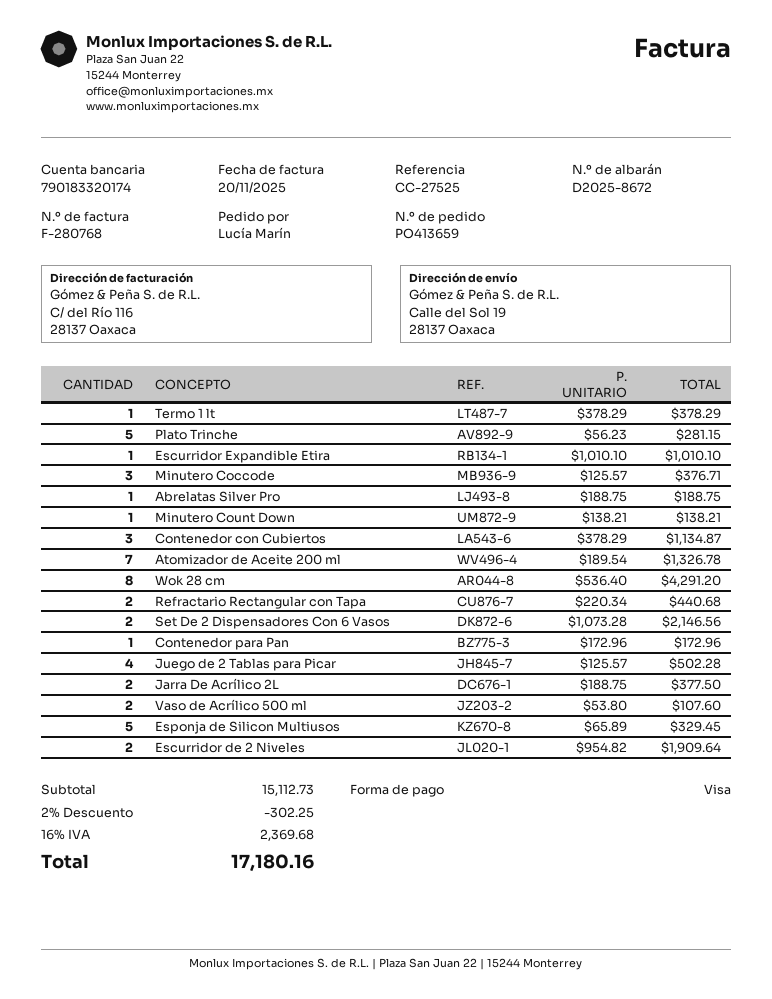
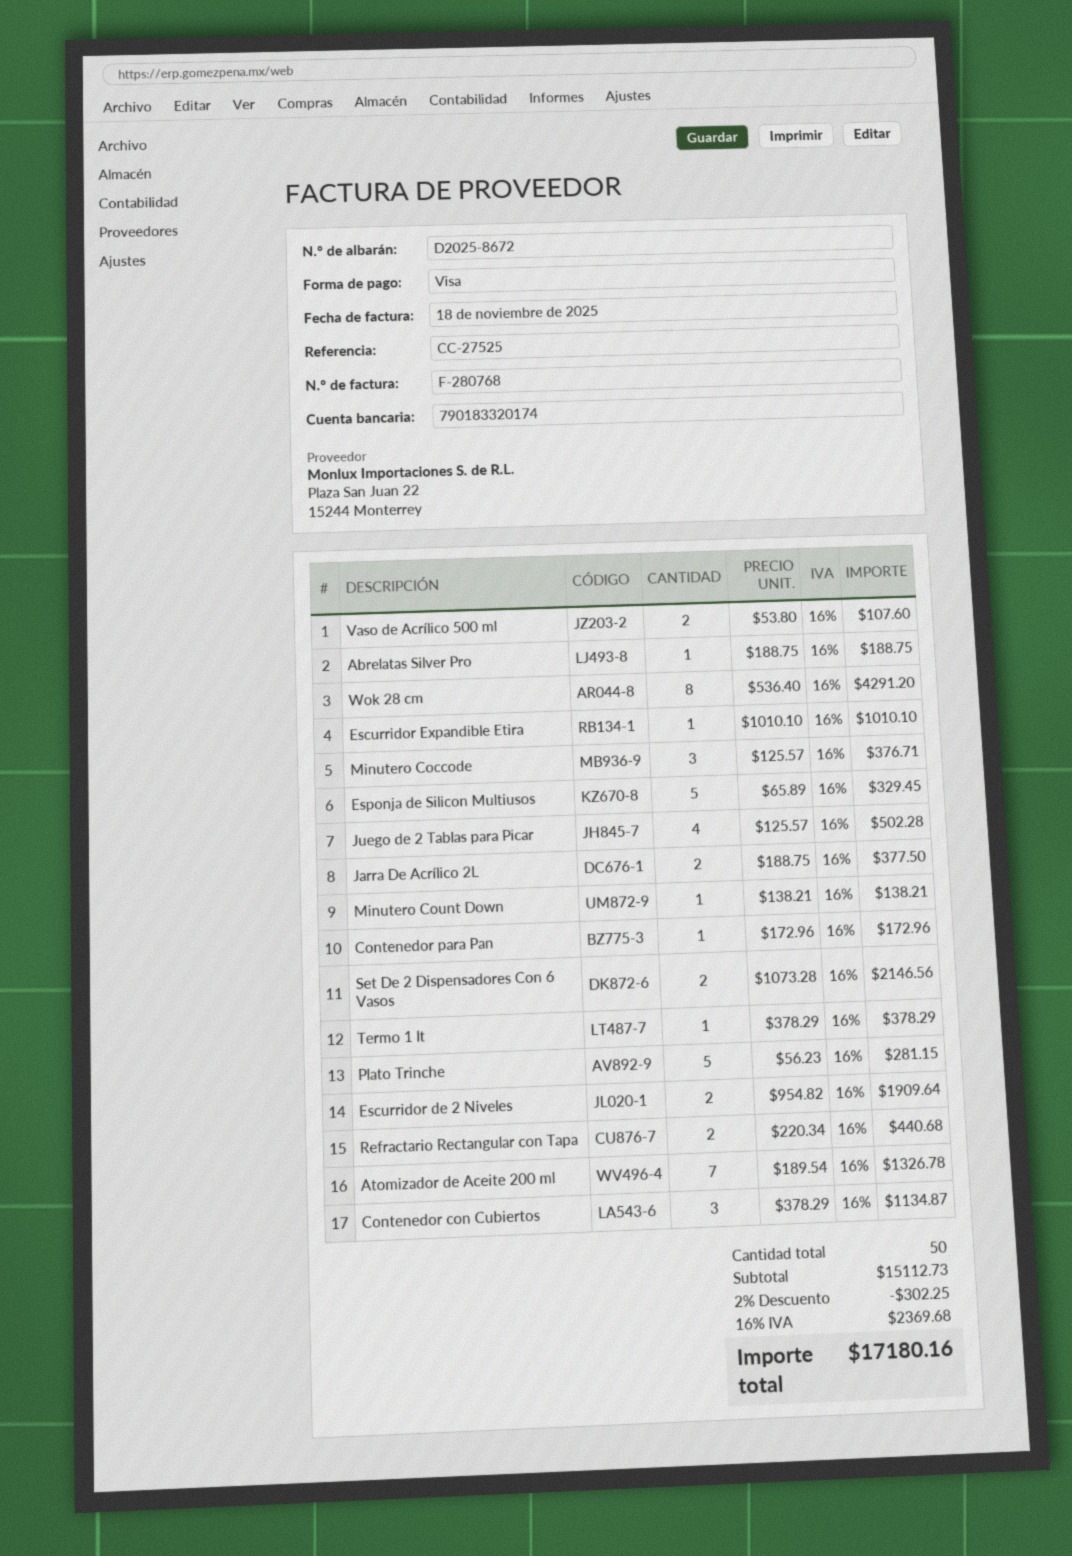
invoice date: 2025-11-20 -> 2025-11-18

